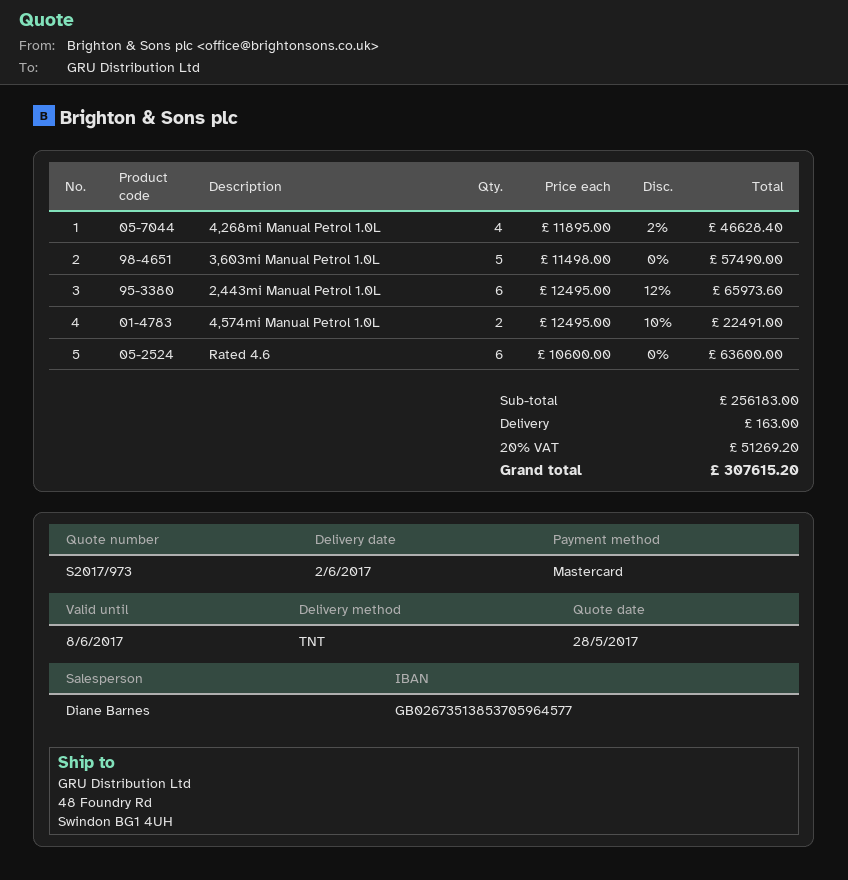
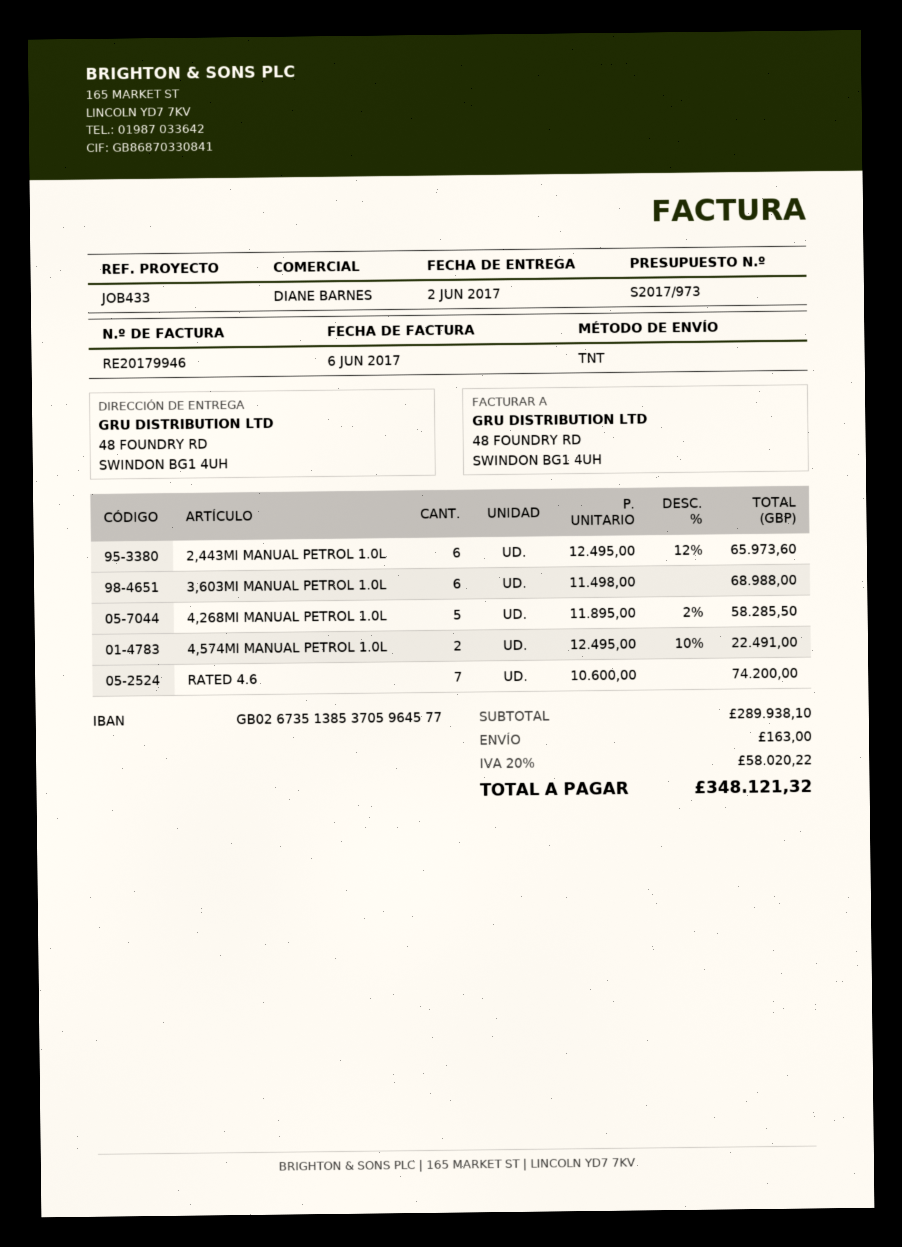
4,268mi Manual Petrol 1.0L: 4 x 11895.00 - 2% = 46628.40 -> 5 x 11895.00 - 2% = 58285.50
3,603mi Manual Petrol 1.0L: 5 x 11498.00 = 57490.00 -> 6 x 11498.00 = 68988.00
Rated 4.6: 6 x 10600.00 = 63600.00 -> 7 x 10600.00 = 74200.00
subtotal: 256183.00 -> 289938.10
tax: 20% = 51269.20 -> 20% = 58020.22
total: 307615.20 -> 348121.32

